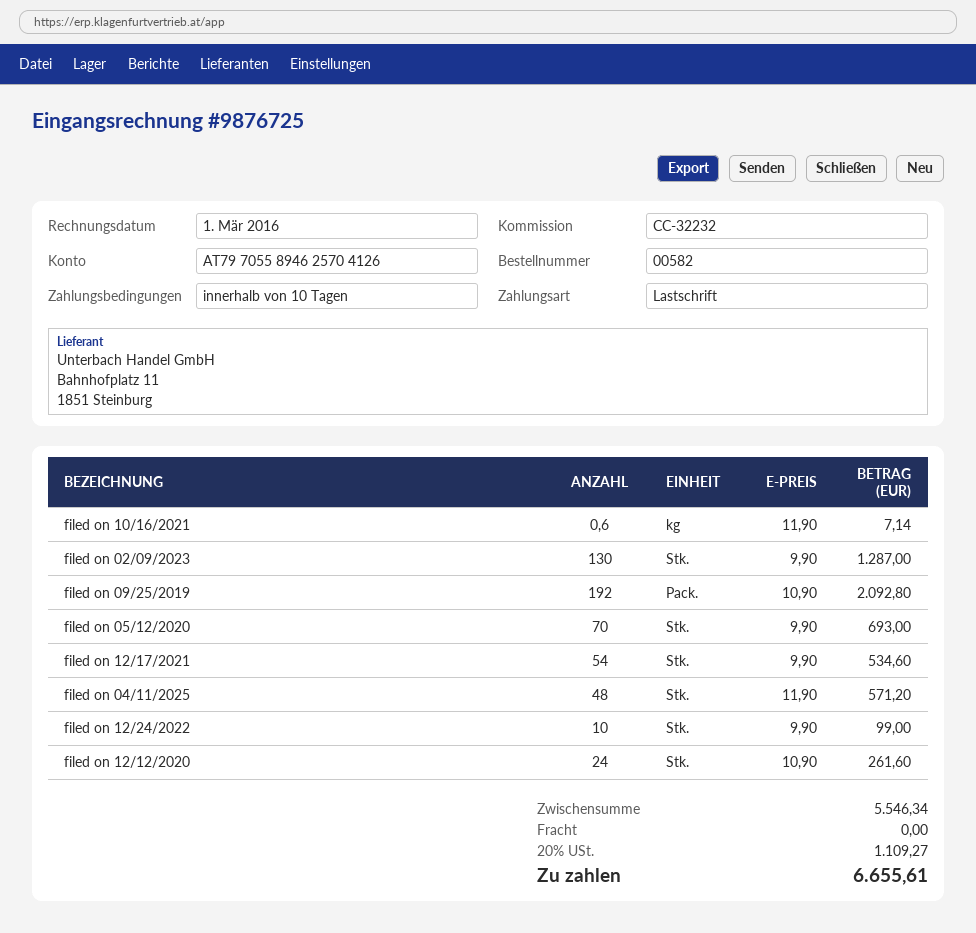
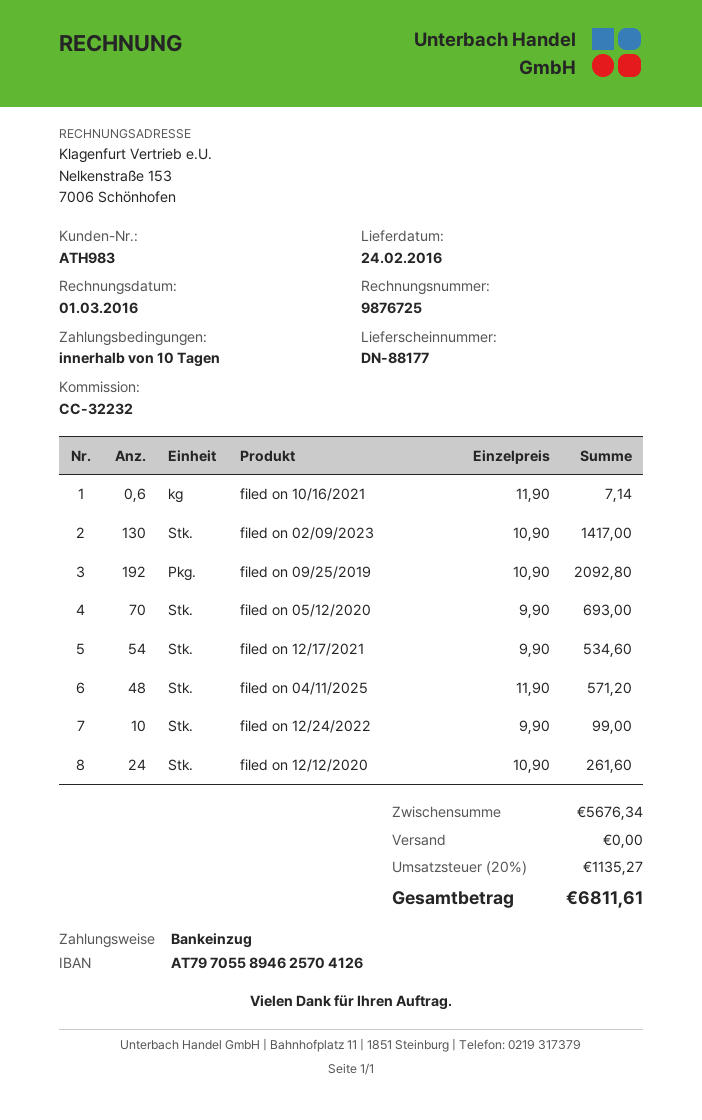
filed on 02/09/2023: 130 x 9.90 = 1287.00 -> 130 x 10.90 = 1417.00
subtotal: 5546.34 -> 5676.34
tax: 20% = 1109.27 -> 20% = 1135.27
total: 6655.61 -> 6811.61

